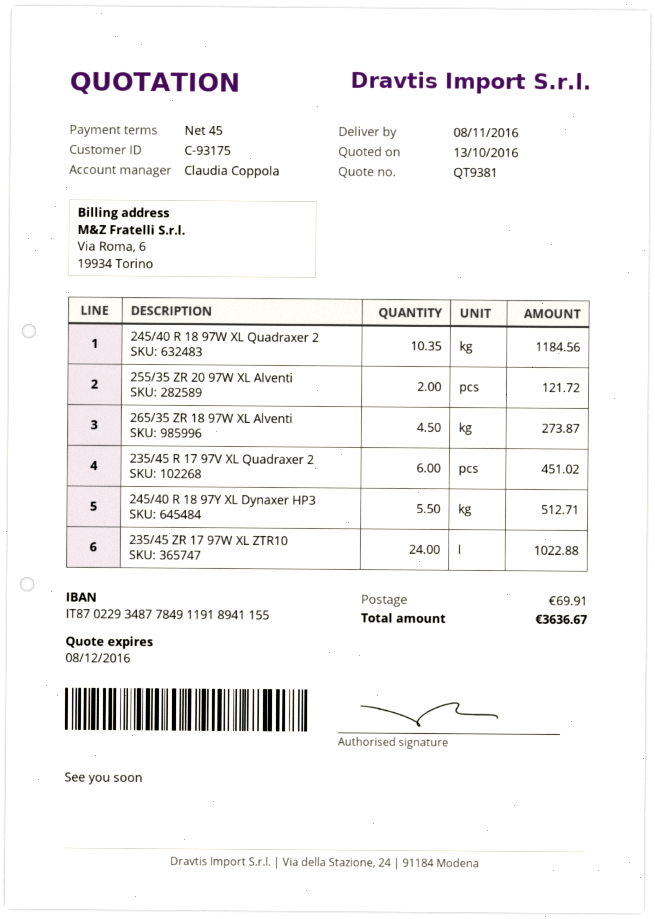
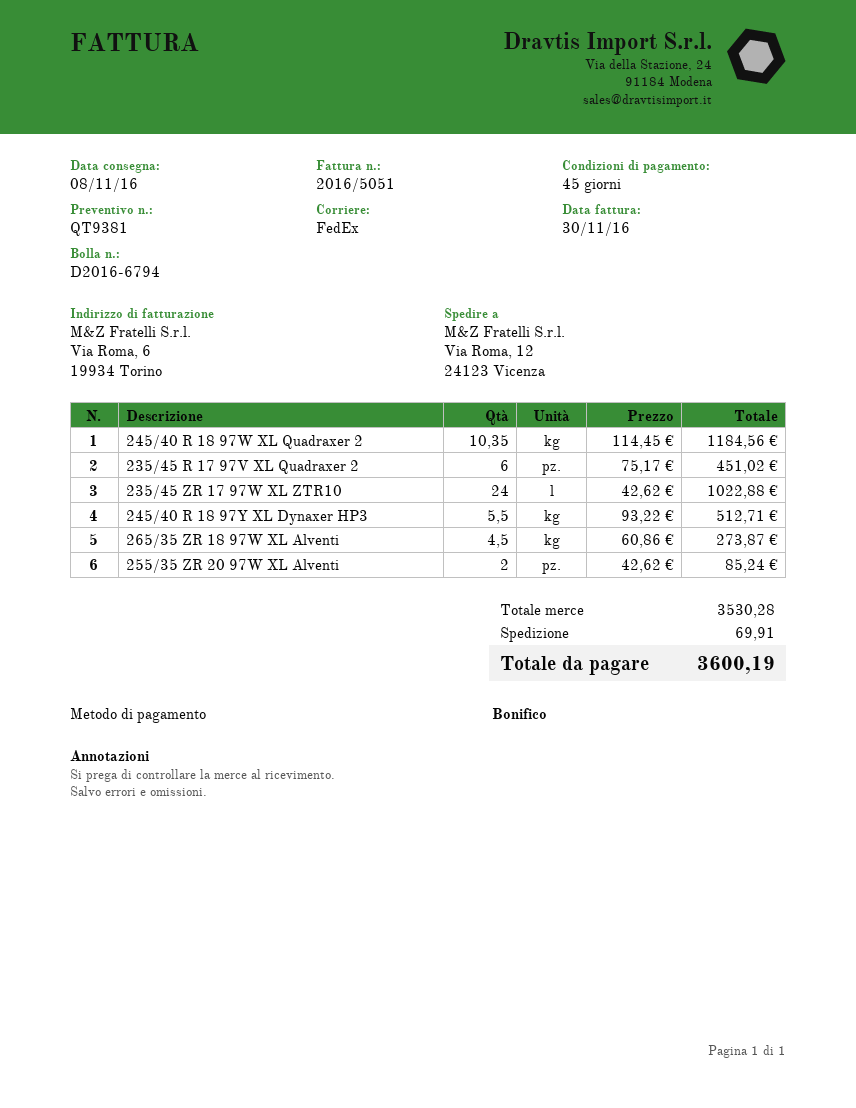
255/35 ZR 20 97W XL Alventi: 2 for 121.72 -> 2 for 85.24
total: 3636.67 -> 3600.19

